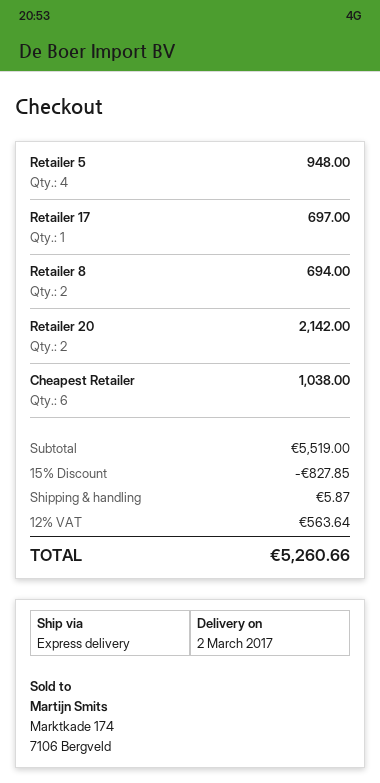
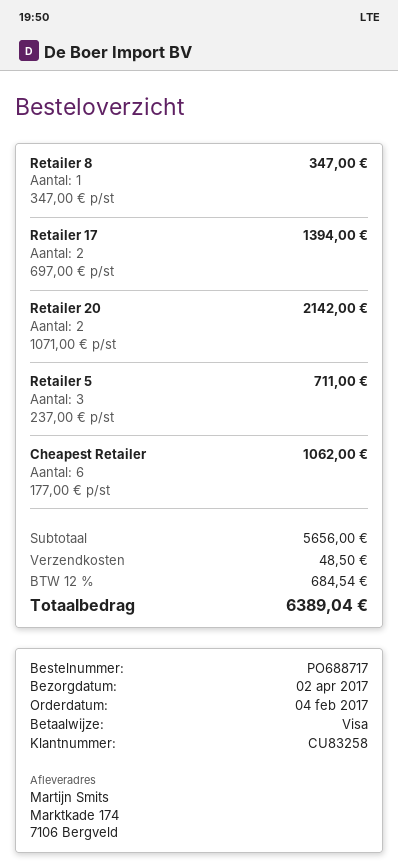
delivery date: 2017-03-02 -> 2017-04-02
Retailer 5: 4 for 948.00 -> 3 for 711.00
Retailer 17: 1 for 697.00 -> 2 for 1394.00
Retailer 8: 2 for 694.00 -> 1 for 347.00
Cheapest Retailer: 6 for 1038.00 -> 6 for 1062.00
subtotal: 5519.00 -> 5656.00
discount: 15% = 827.85 -> none
shipping: 5.87 -> 48.50
tax: 12% = 563.64 -> 12% = 684.54
total: 5260.66 -> 6389.04

